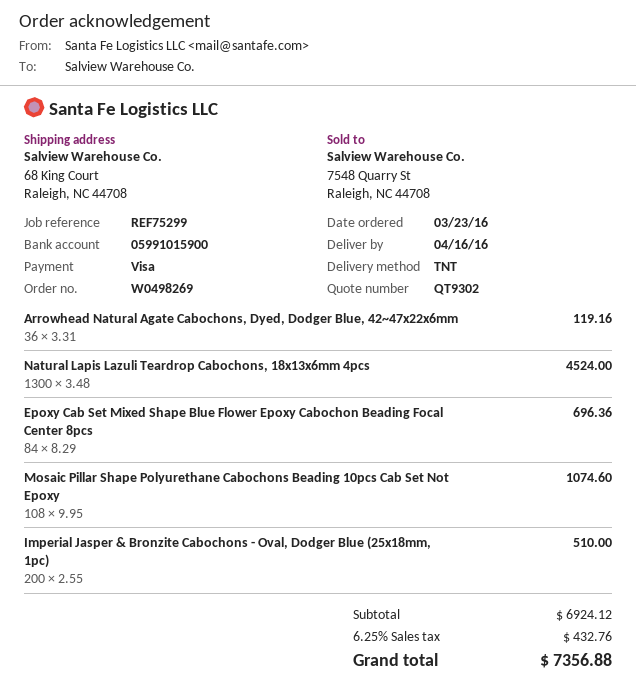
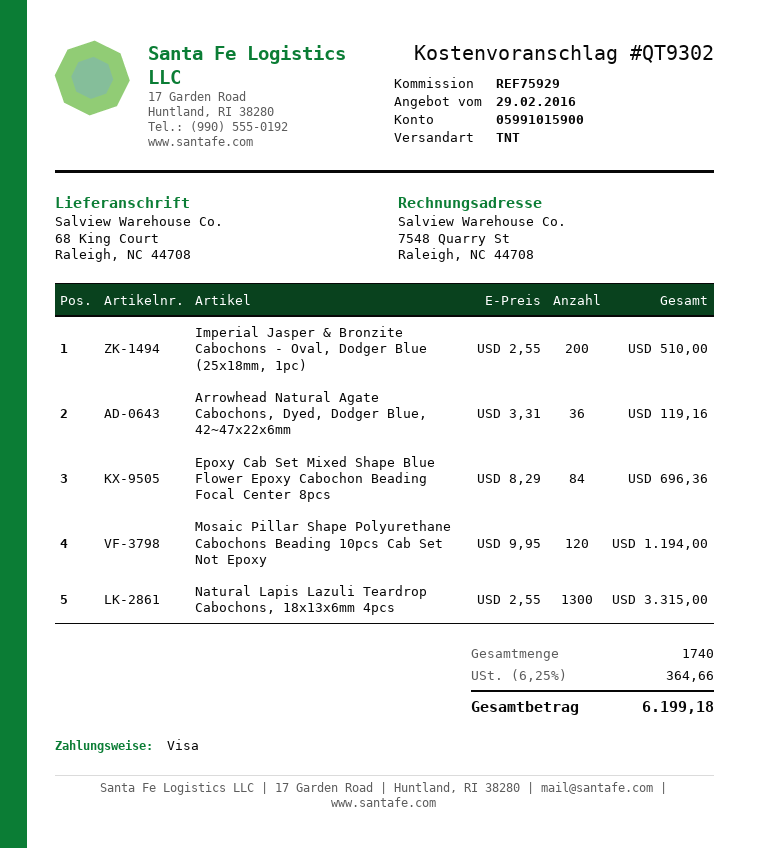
reference: REF75299 -> REF75929
Natural Lapis Lazuli Teardrop Cabochons, 18x13x6mm 4pcs: 1300 x 3.48 = 4524.00 -> 1300 x 2.55 = 3315.00
Mosaic Pillar Shape Polyurethane Cabochons Beading 10pcs Cab Set Not Epoxy: 108 x 9.95 = 1074.60 -> 120 x 9.95 = 1194.00
tax: 6.25% = 432.76 -> 6.25% = 364.66
total: 7356.88 -> 6199.18

